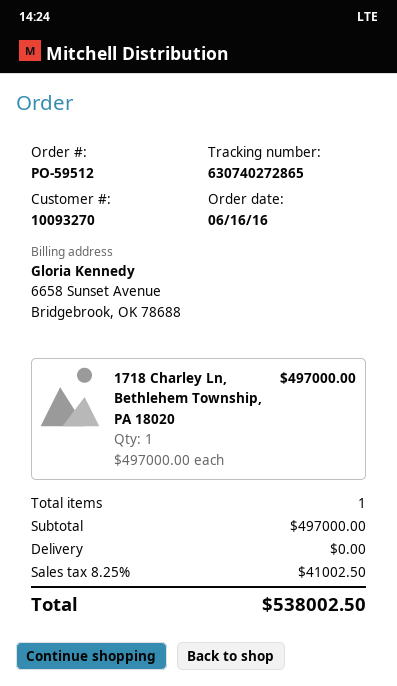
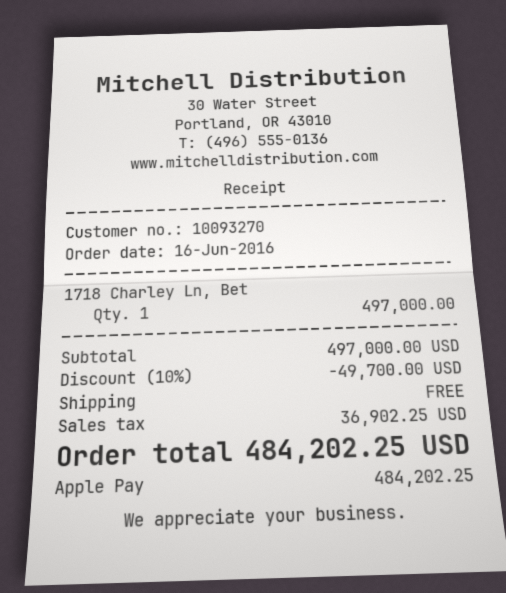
discount: none -> 10% = 49700.00
tax: 41002.50 -> 36902.25
total: 538002.50 -> 484202.25

